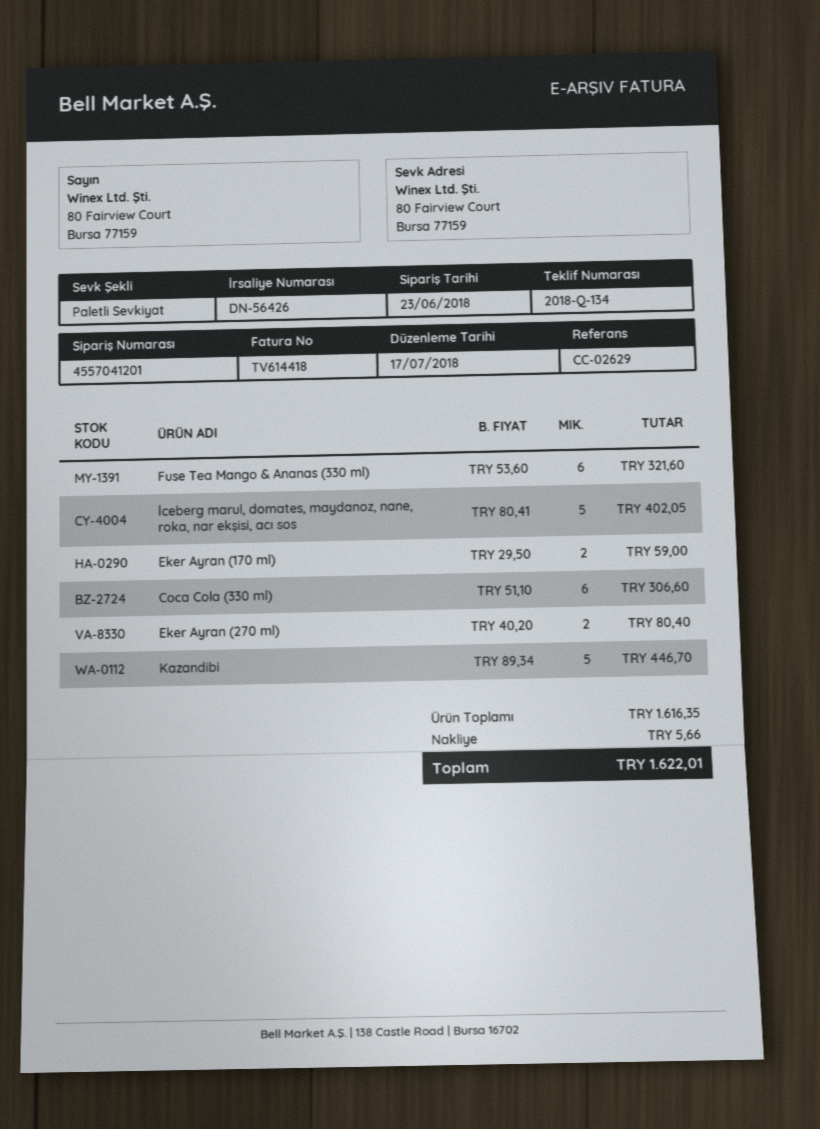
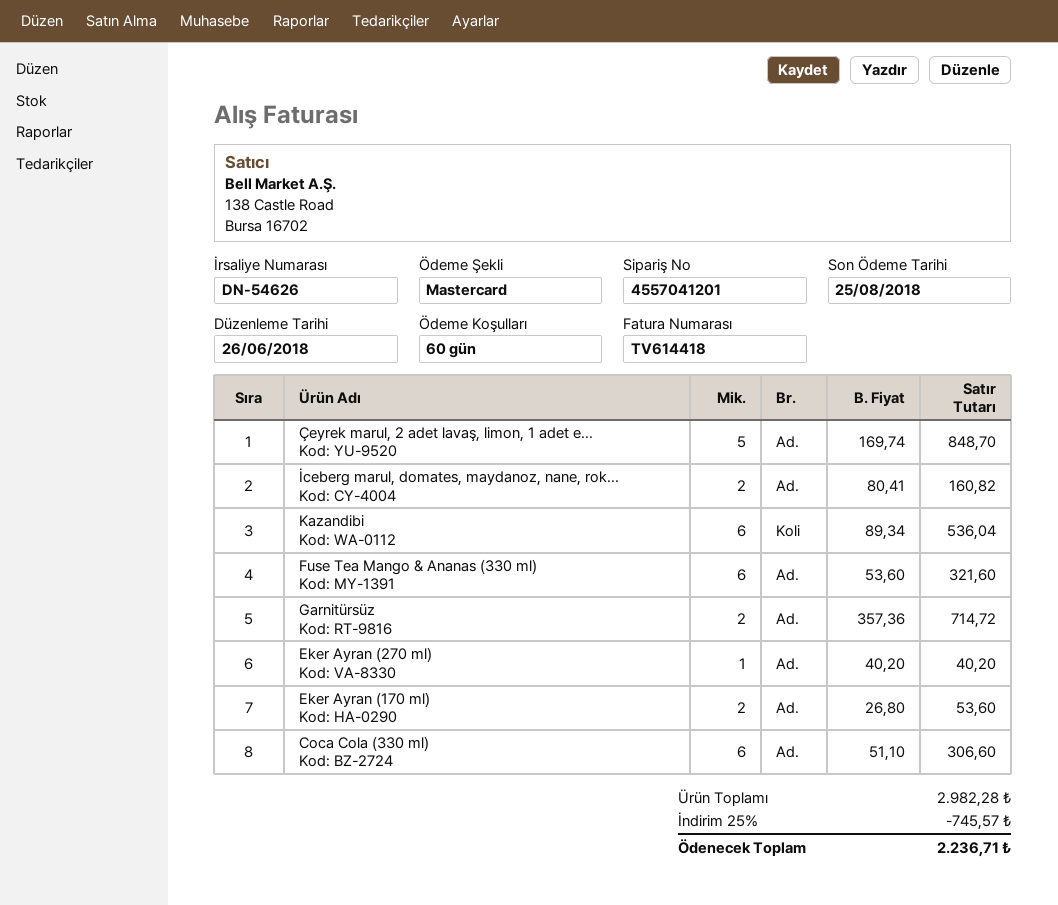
delivery note number: DN-56426 -> DN-54626
invoice date: 2018-07-17 -> 2018-06-26
İceberg marul, domates, maydanoz, nane, roka, nar ekşisi, acı sos: 5 x 80.41 = 402.05 -> 2 x 80.41 = 160.82
Eker Ayran (170 ml): 2 x 29.50 = 59.00 -> 2 x 26.80 = 53.60
Eker Ayran (270 ml): 2 x 40.20 = 80.40 -> 1 x 40.20 = 40.20
Kazandibi: 5 x 89.34 = 446.70 -> 6 x 89.34 = 536.04
Çeyrek marul, 2 adet lavaş, limon, 1 adet e...: none -> 5 x 169.74 = 848.70
Garnitürsüz: none -> 2 x 357.36 = 714.72
subtotal: 1616.35 -> 2982.28
discount: none -> 25% = 745.57
shipping: 5.66 -> none
total: 1622.01 -> 2236.71

